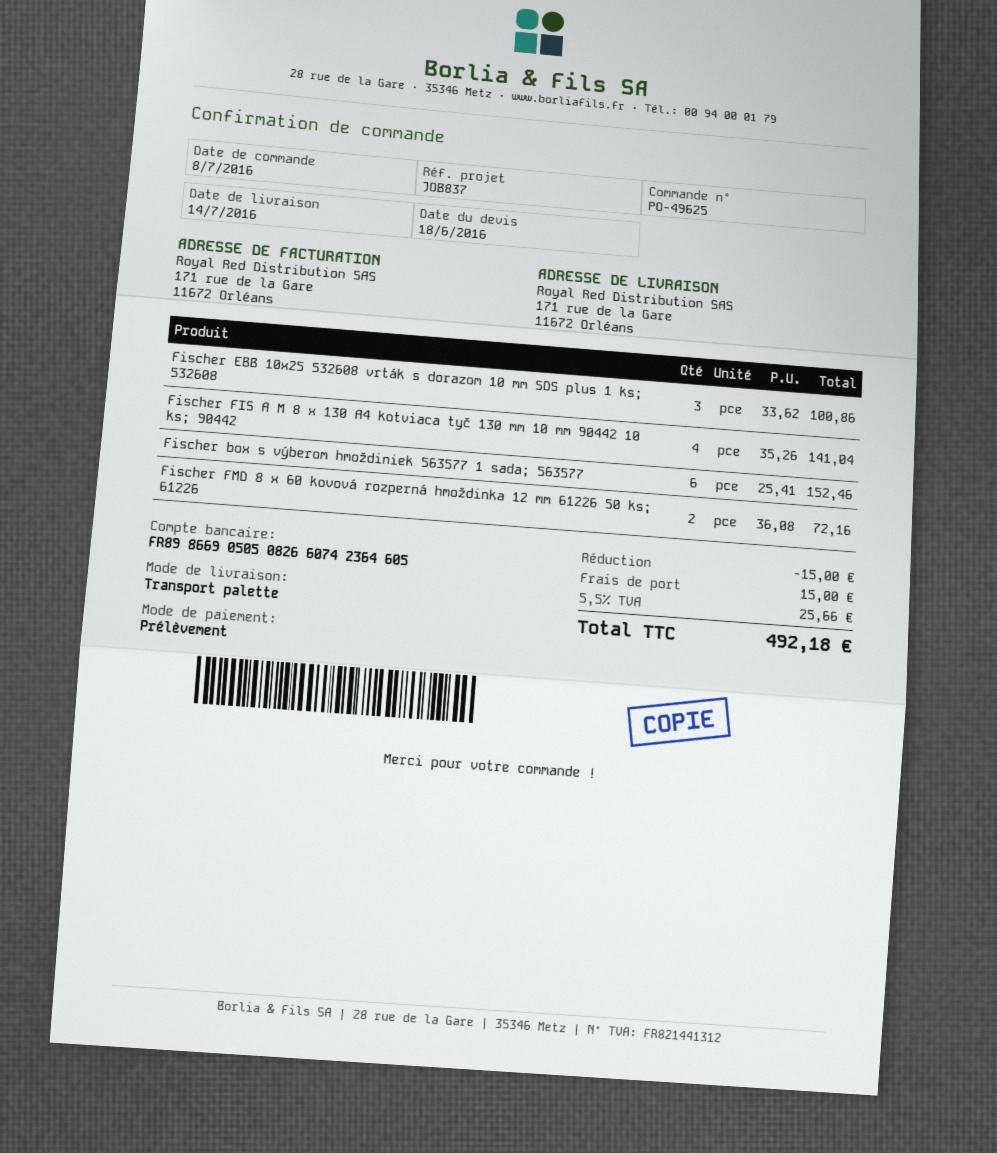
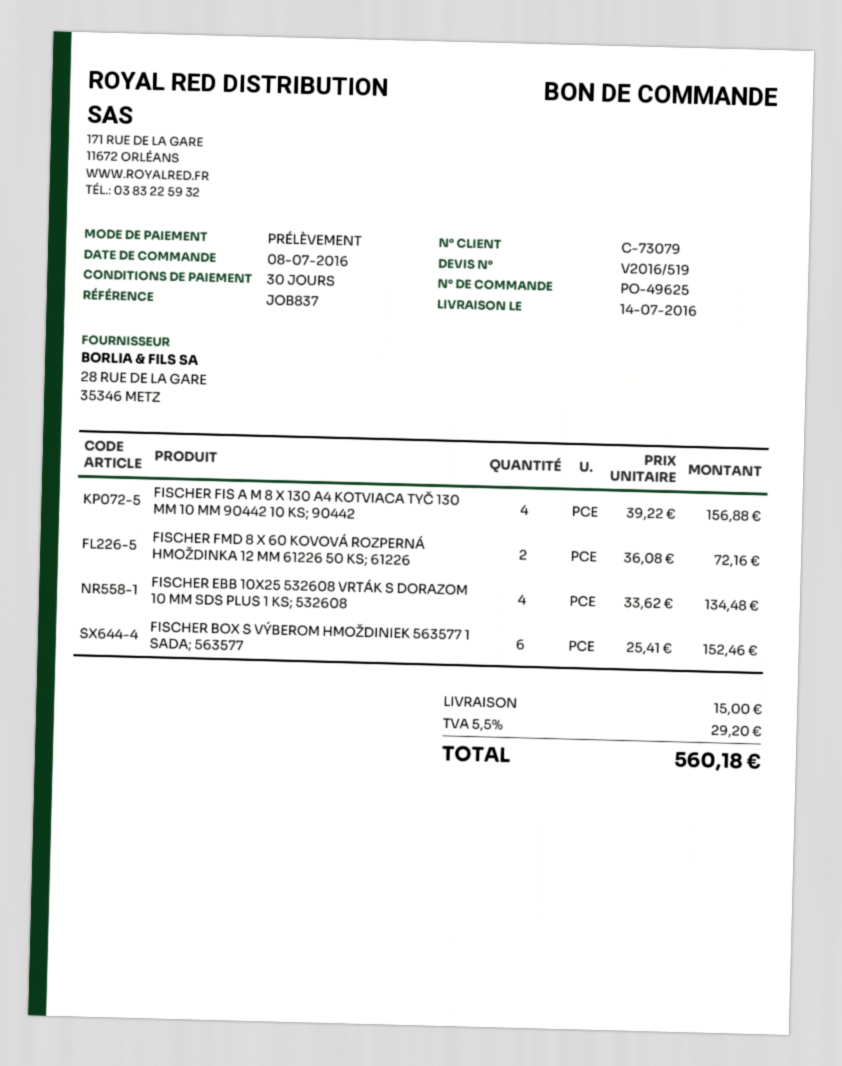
Fischer EBB 10x25 532608 vrták s dorazom 10 mm SDS plus 1 ks; 532608: 3 x 33.62 = 100.86 -> 4 x 33.62 = 134.48
Fischer FIS A M 8 x 130 A4 kotviaca tyč 130 mm 10 mm 90442 10 ks; 90442: 4 x 35.26 = 141.04 -> 4 x 39.22 = 156.88
discount: 15.00 -> none
tax: 5.5% = 25.66 -> 5.5% = 29.20
total: 492.18 -> 560.18

